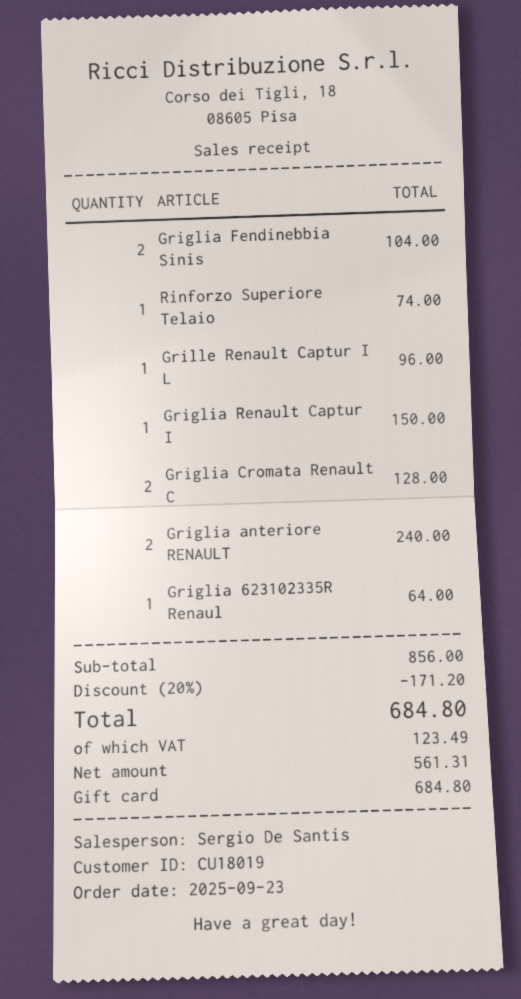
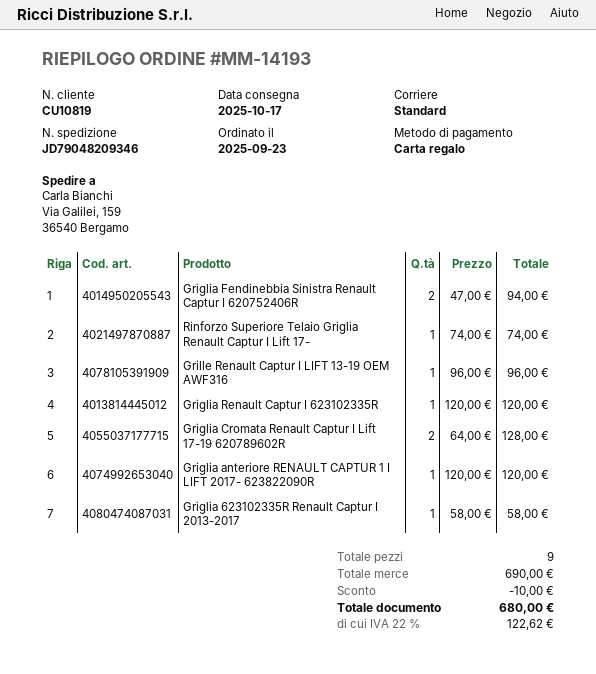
customer number: CU18019 -> CU10819
Griglia Fendinebbia Sinis: 2 for 104.00 -> 2 for 94.00
Griglia Renault Captur I: 1 for 150.00 -> 1 for 120.00
Griglia anteriore RENAULT: 2 for 240.00 -> 1 for 120.00
Griglia 623102335R Renaul: 1 for 64.00 -> 1 for 58.00
subtotal: 856.00 -> 690.00
discount: 171.20 -> 10.00
tax: 123.49 -> 122.62
total: 684.80 -> 680.00

